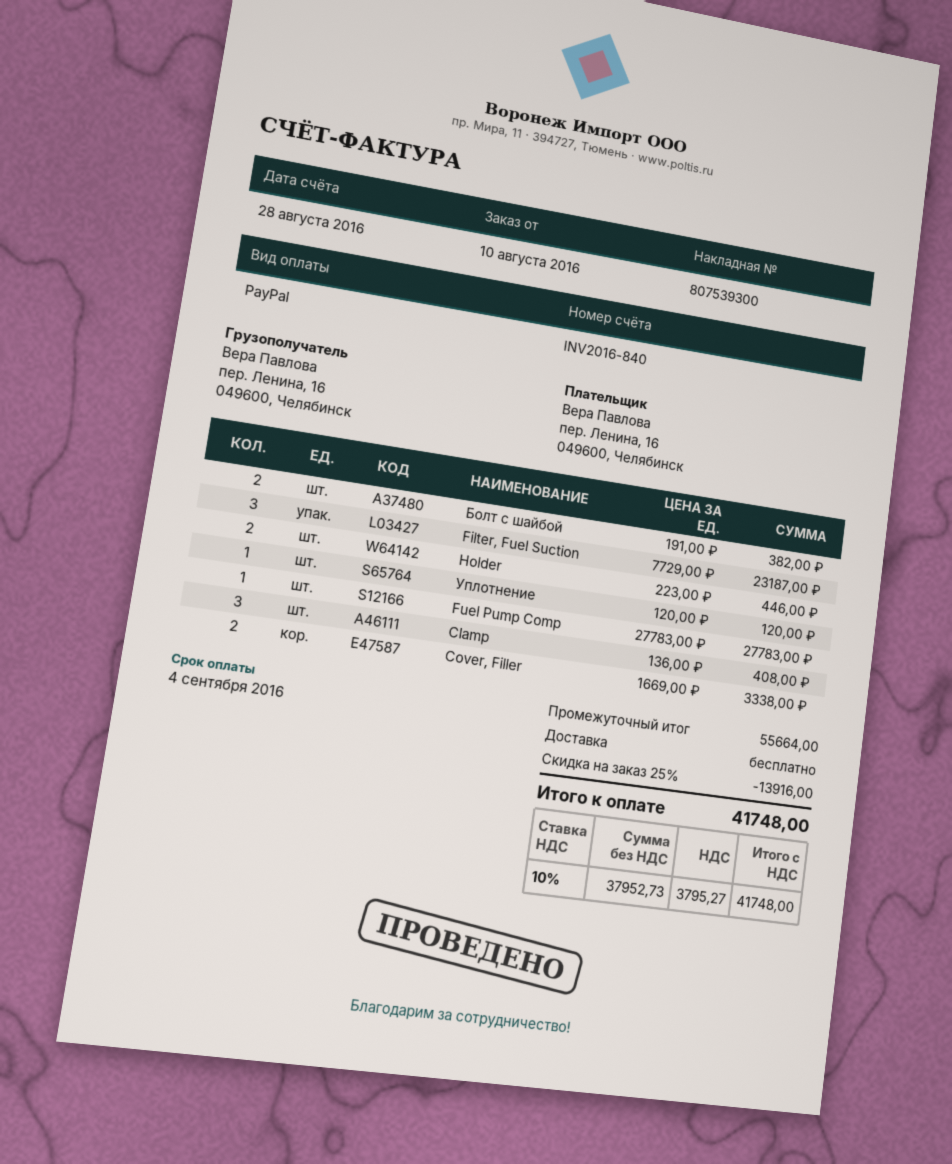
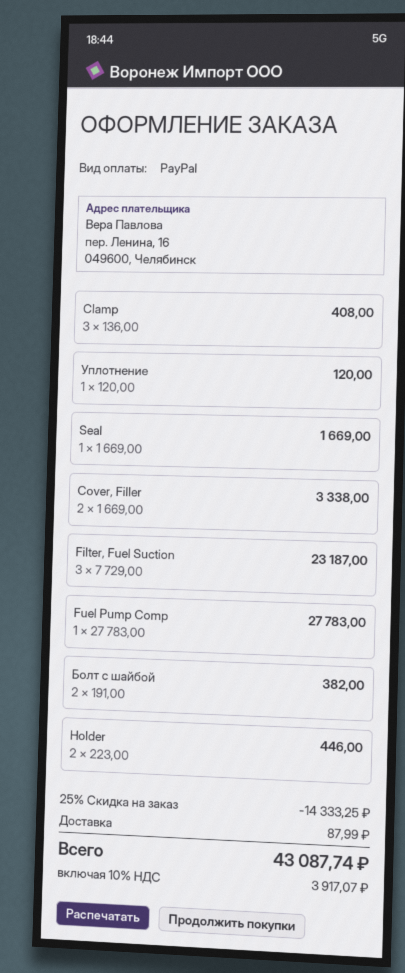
Seal: none -> 1 x 1669.00 = 1669.00
discount: 25% = 13916.00 -> 25% = 14333.25
shipping: 0.00 -> 87.99
tax: 10% = 3795.27 -> 10% = 3917.07
total: 41748.00 -> 43087.74

